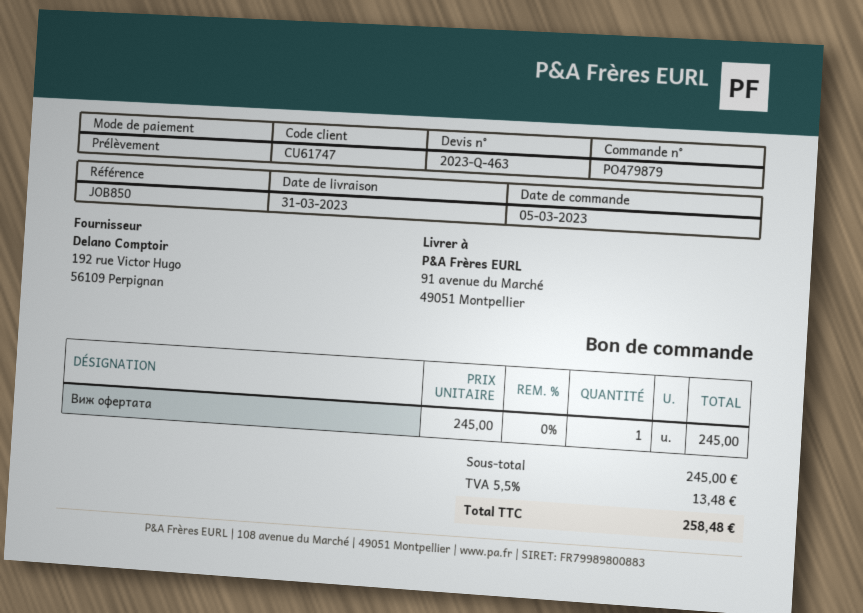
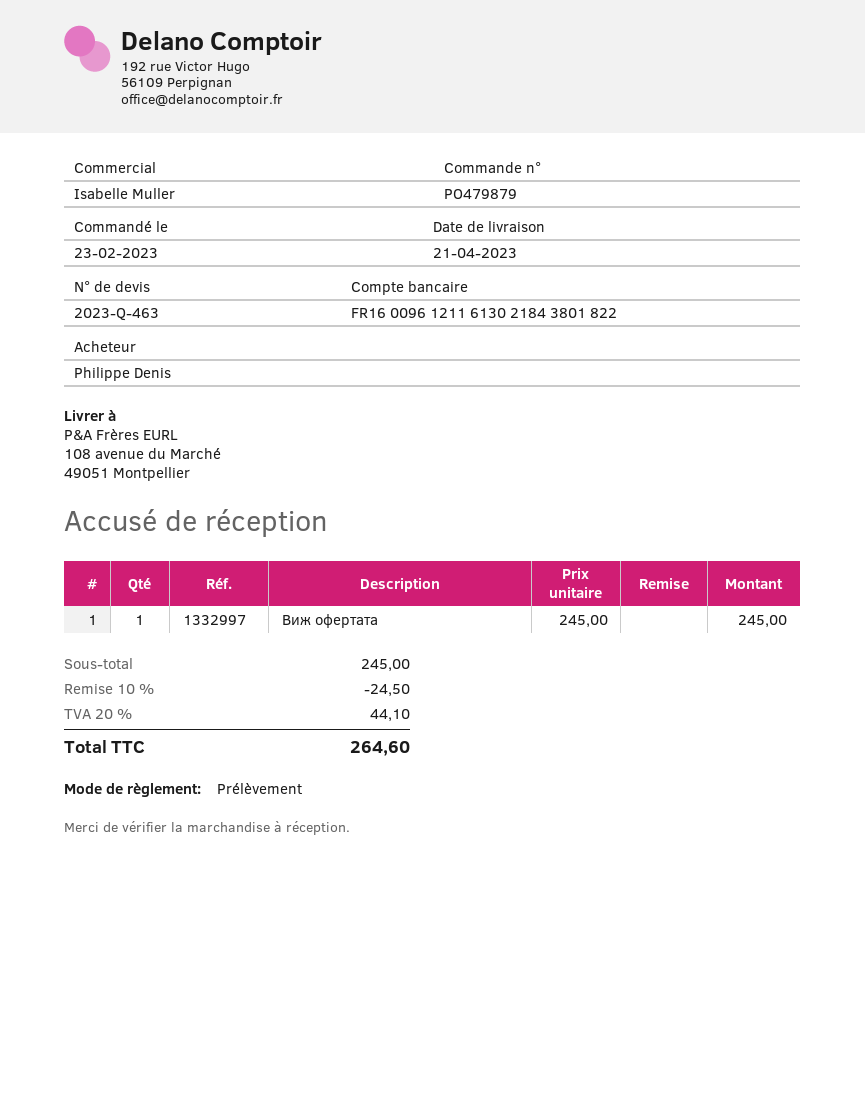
order date: 2023-03-05 -> 2023-02-23
delivery date: 2023-03-31 -> 2023-04-21
ship to: 91 avenue du Marché, 49051 Montpellier -> 108 avenue du Marché, 49051 Montpellier
discount: none -> 10% = 24.50
tax: 5.5% = 13.48 -> 20% = 44.10
total: 258.48 -> 264.60

